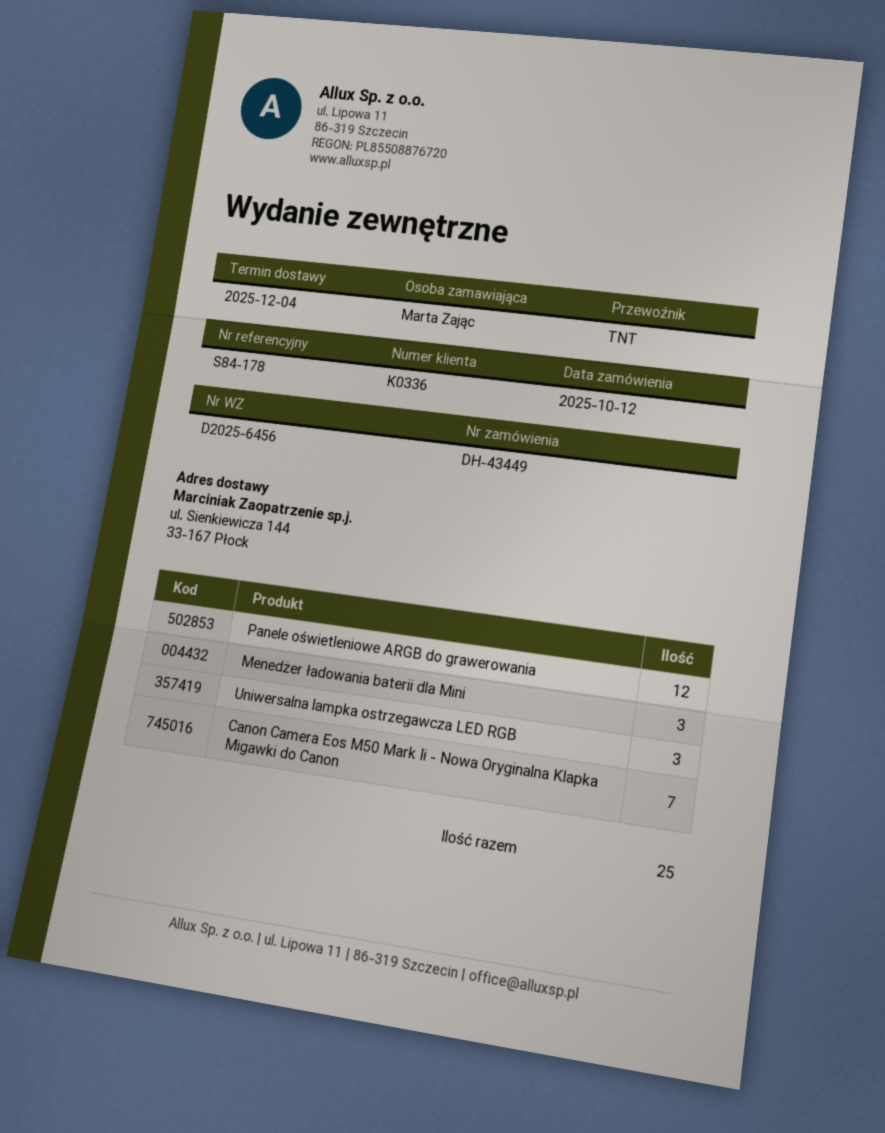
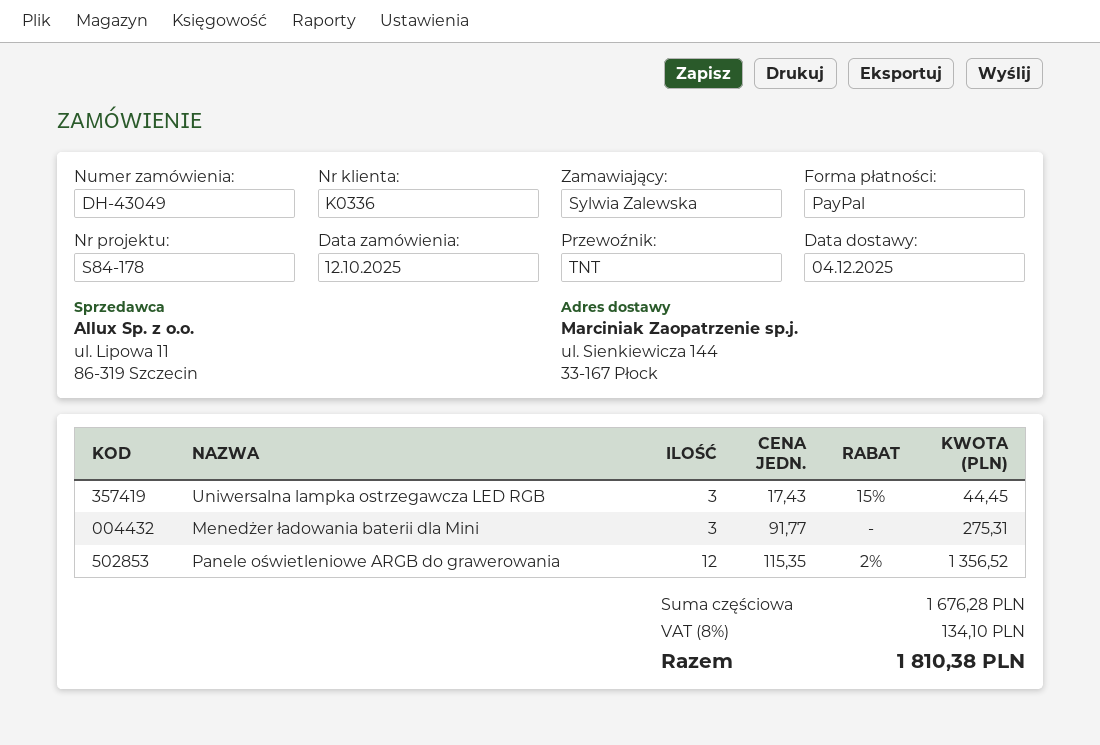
order number: DH-43449 -> DH-43049
ordered by: Marta Zając -> Sylwia Zalewska
Canon Camera Eos M50 Mark Ii - Nowa Oryginalna Klapka Migawki do Canon: 7 -> none

